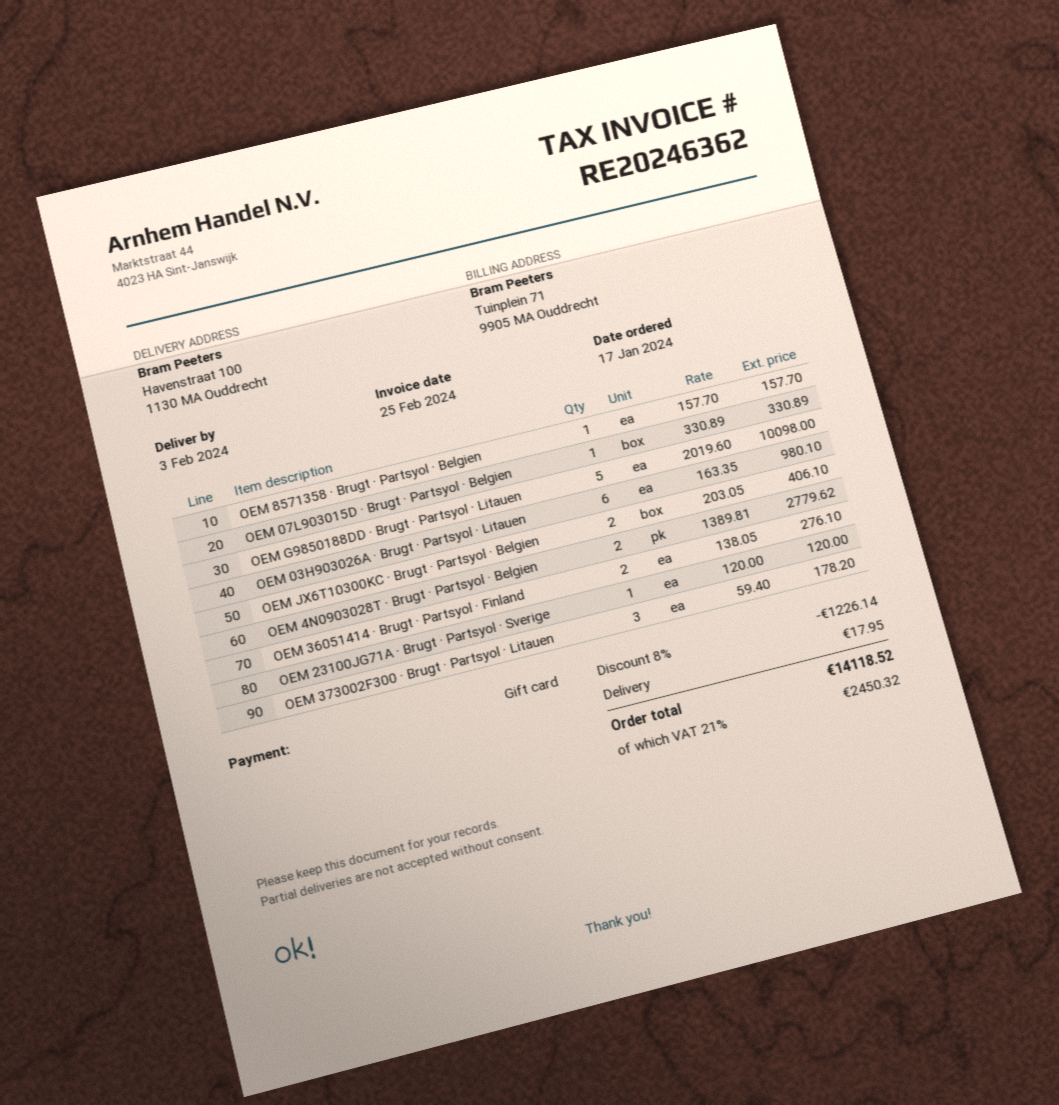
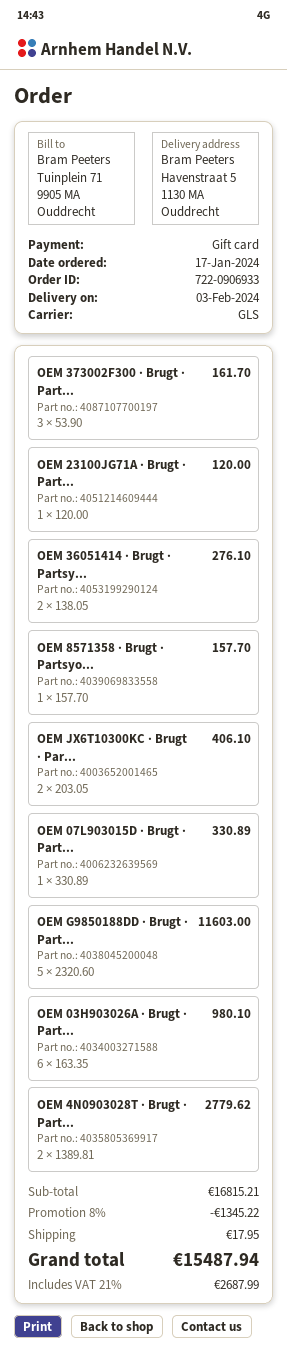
ship to: Havenstraat 100, 1130 MA Ouddrecht -> Havenstraat 5, 1130 MA Ouddrecht
OEM G9850188DD · Brugt · Partsyol · Litauen: 5 x 2019.60 = 10098.00 -> 5 x 2320.60 = 11603.00
OEM 373002F300 · Brugt · Partsyol · Litauen: 3 x 59.40 = 178.20 -> 3 x 53.90 = 161.70
discount: 8% = 1226.14 -> 8% = 1345.22
tax: 21% = 2450.32 -> 21% = 2687.99
total: 14118.52 -> 15487.94

